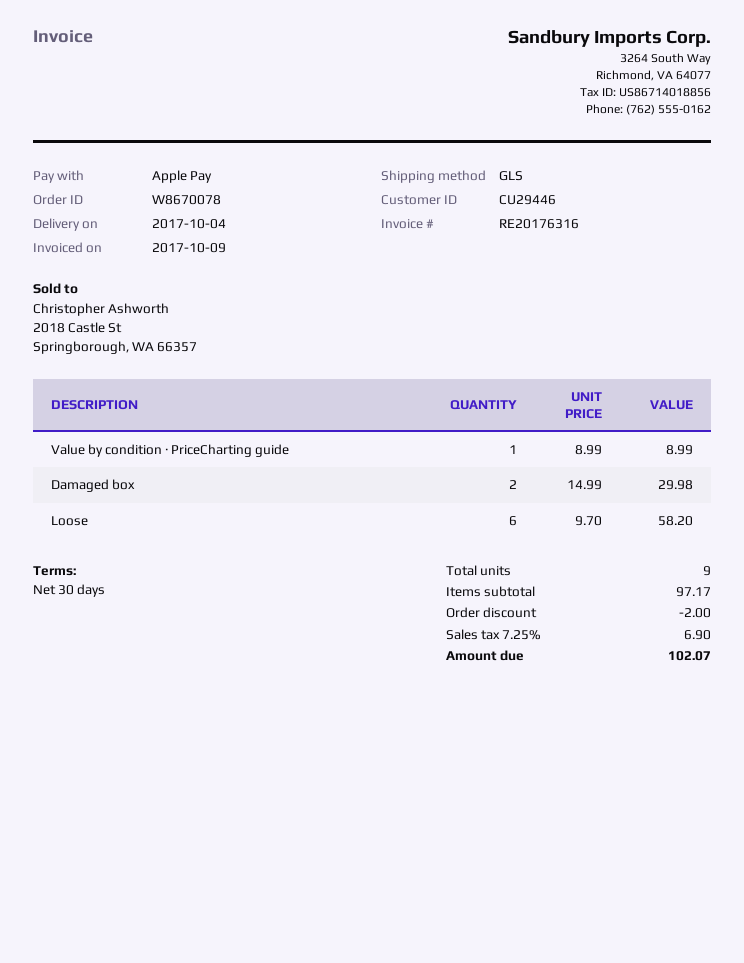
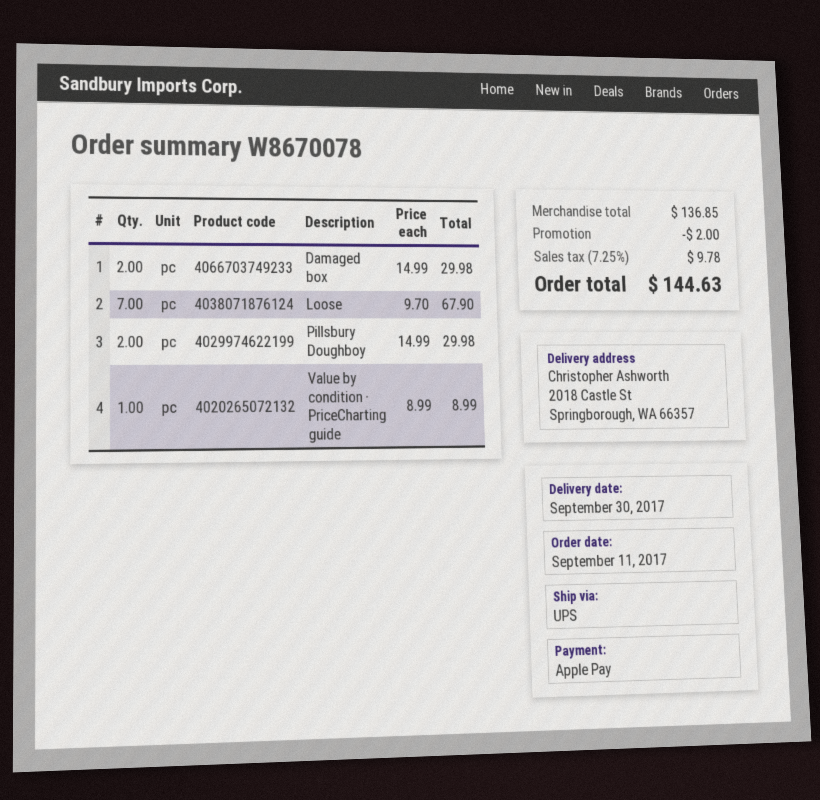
delivery date: 2017-10-04 -> 2017-09-30
shipping method: GLS -> UPS
Loose: 6 x 9.70 = 58.20 -> 7 x 9.70 = 67.90
Pillsbury Doughboy: none -> 2 x 14.99 = 29.98
subtotal: 97.17 -> 136.85
tax: 7.25% = 6.90 -> 7.25% = 9.78
total: 102.07 -> 144.63

